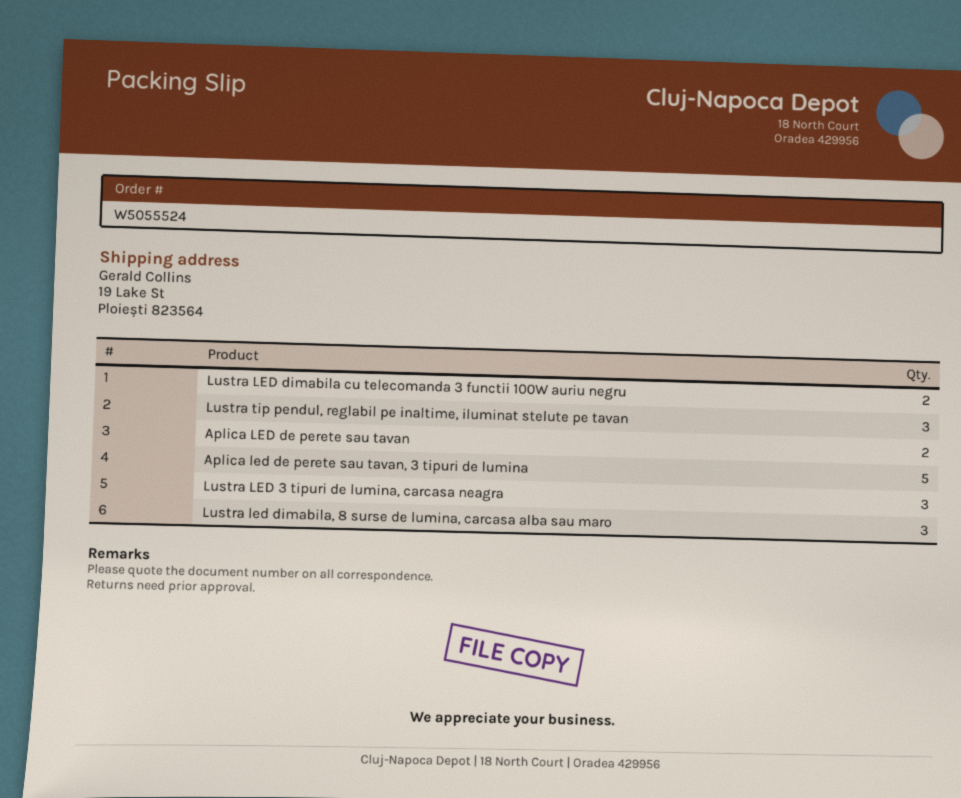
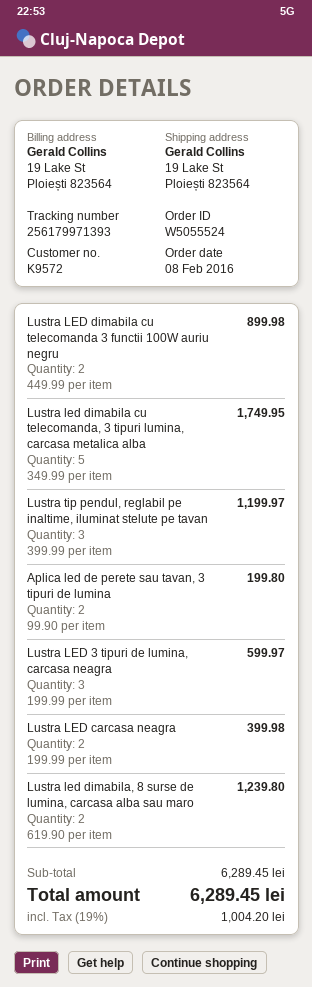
Aplica LED de perete sau tavan: 2 -> none
Aplica led de perete sau tavan, 3 tipuri de lumina: 5 -> 2
Lustra led dimabila, 8 surse de lumina, carcasa alba sau maro: 3 -> 2
Lustra led dimabila cu telecomanda, 3 tipuri lumina, carcasa metalica alba: none -> 5
Lustra LED carcasa neagra: none -> 2

